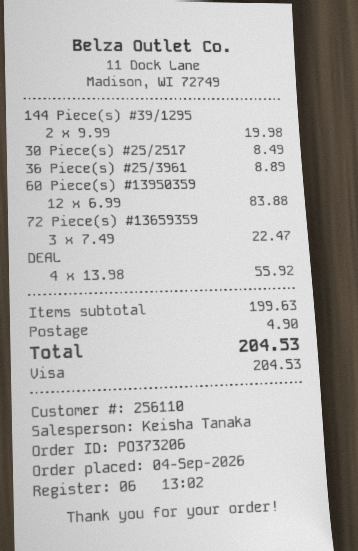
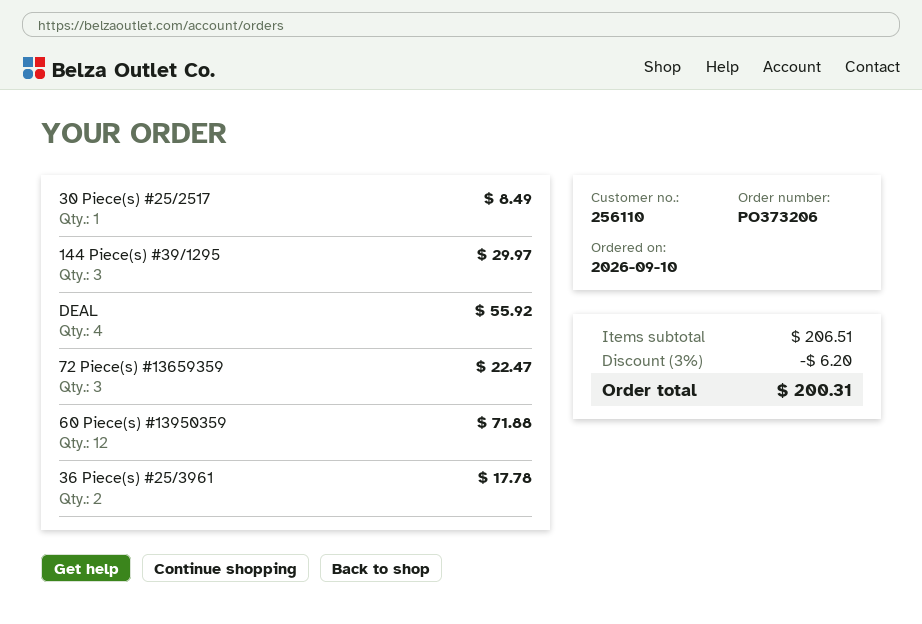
order date: 2026-09-04 -> 2026-09-10
144 Piece(s) #39/1295: 2 for 19.98 -> 3 for 29.97
36 Piece(s) #25/3961: 1 for 8.89 -> 2 for 17.78
60 Piece(s) #13950359: 12 for 83.88 -> 12 for 71.88
subtotal: 199.63 -> 206.51
discount: none -> 3% = 6.20
shipping: 4.90 -> none
total: 204.53 -> 200.31

